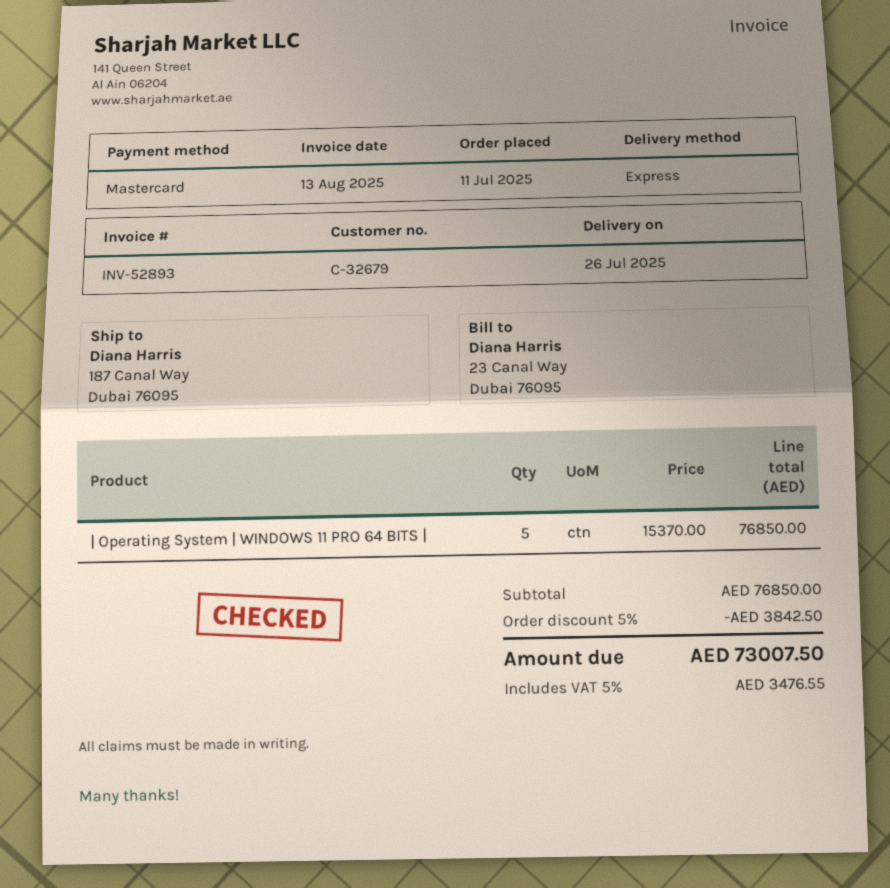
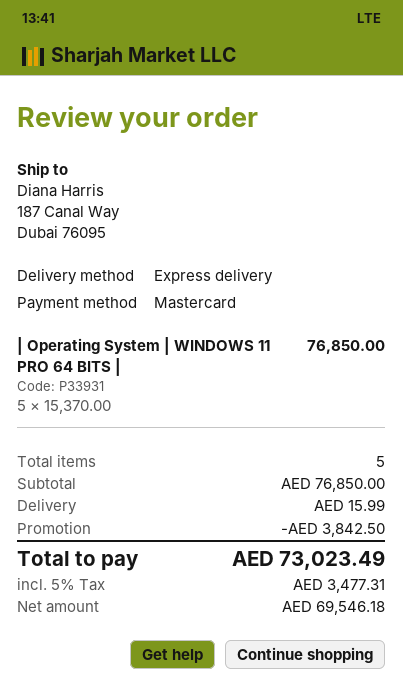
shipping: none -> 15.99
tax: 5% = 3476.55 -> 5% = 3477.31
total: 73007.50 -> 73023.49

